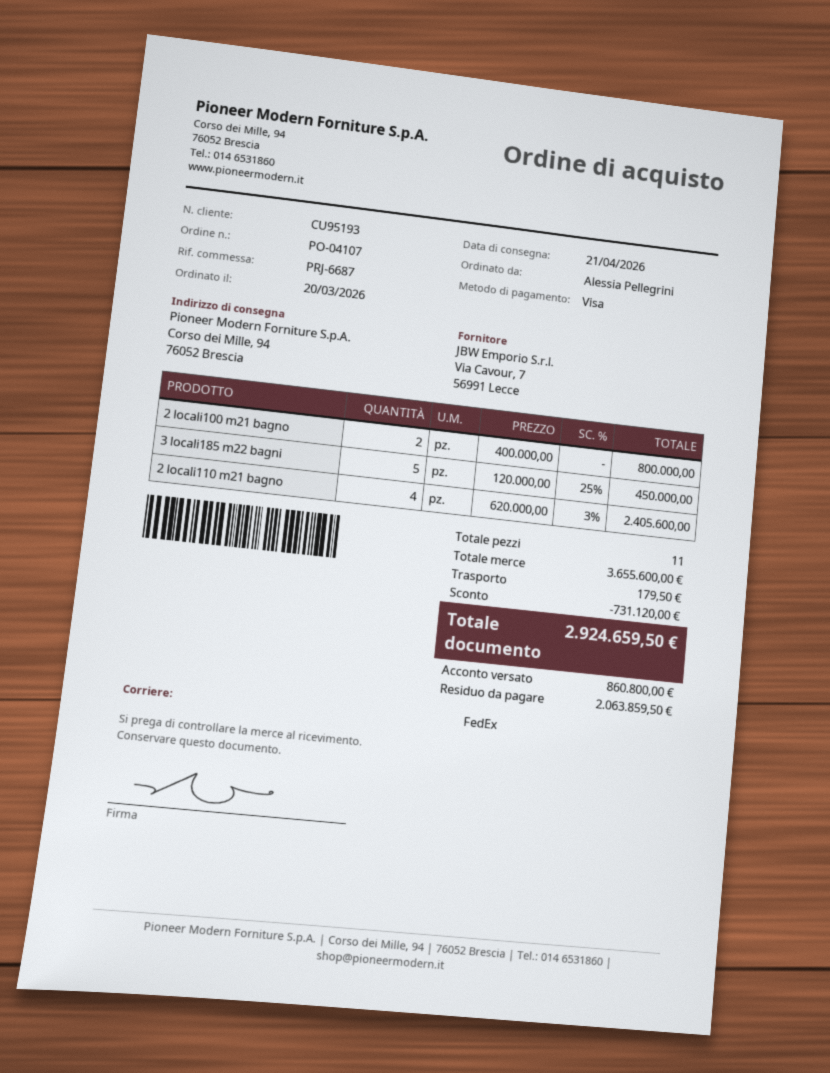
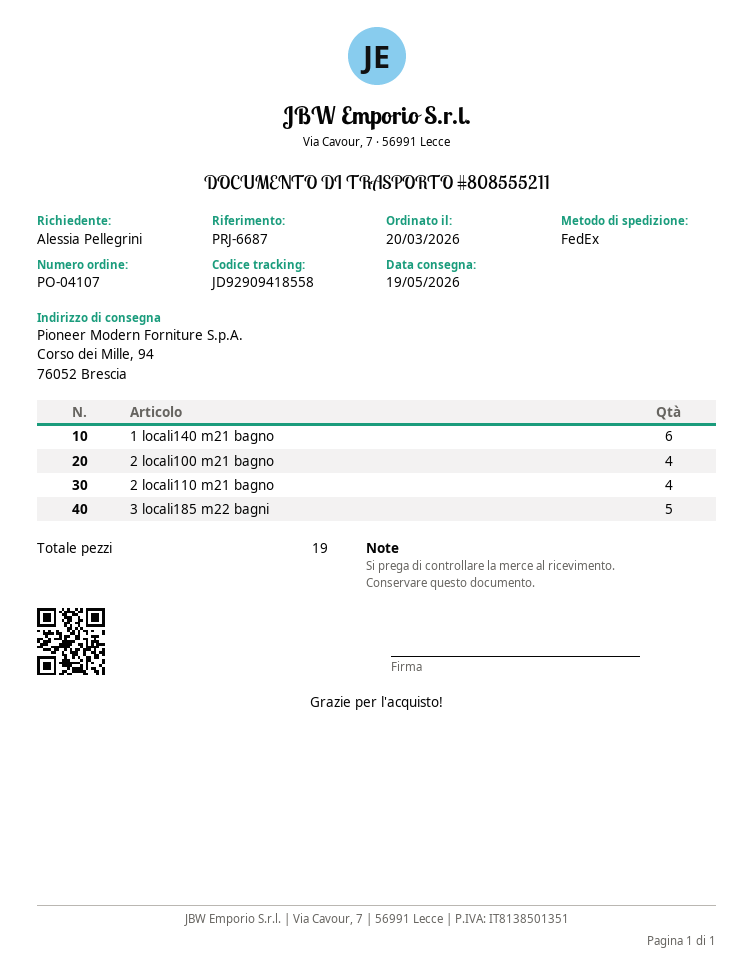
delivery date: 2026-04-21 -> 2026-05-19
2 locali100 m21 bagno: 2 -> 4
1 locali140 m21 bagno: none -> 6
total quantity: 11 -> 19

